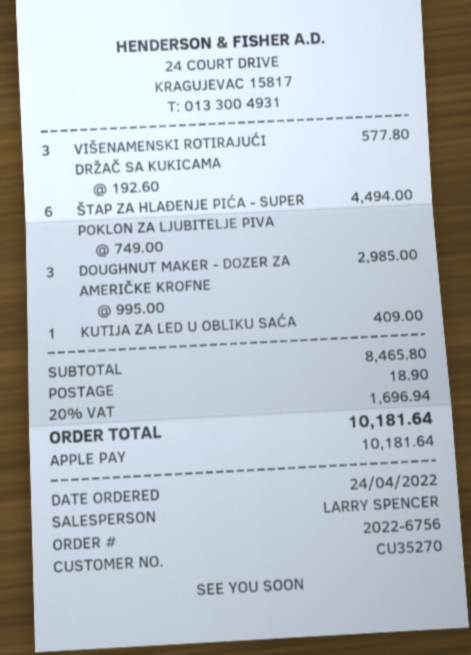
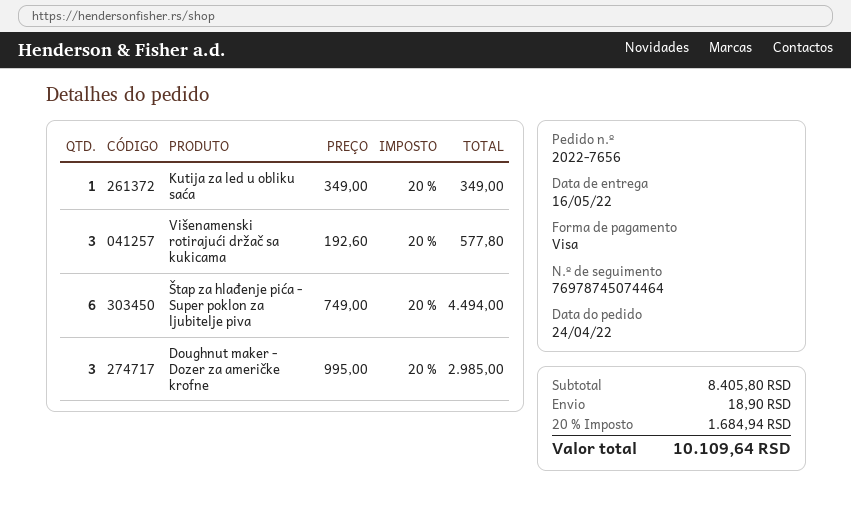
order number: 2022-6756 -> 2022-7656
payment method: Apple Pay -> Visa
KUTIJA ZA LED U OBLIKU SAĆA: 1 x 409.00 = 409.00 -> 1 x 349.00 = 349.00
subtotal: 8465.80 -> 8405.80
tax: 20% = 1696.94 -> 20% = 1684.94
total: 10181.64 -> 10109.64

